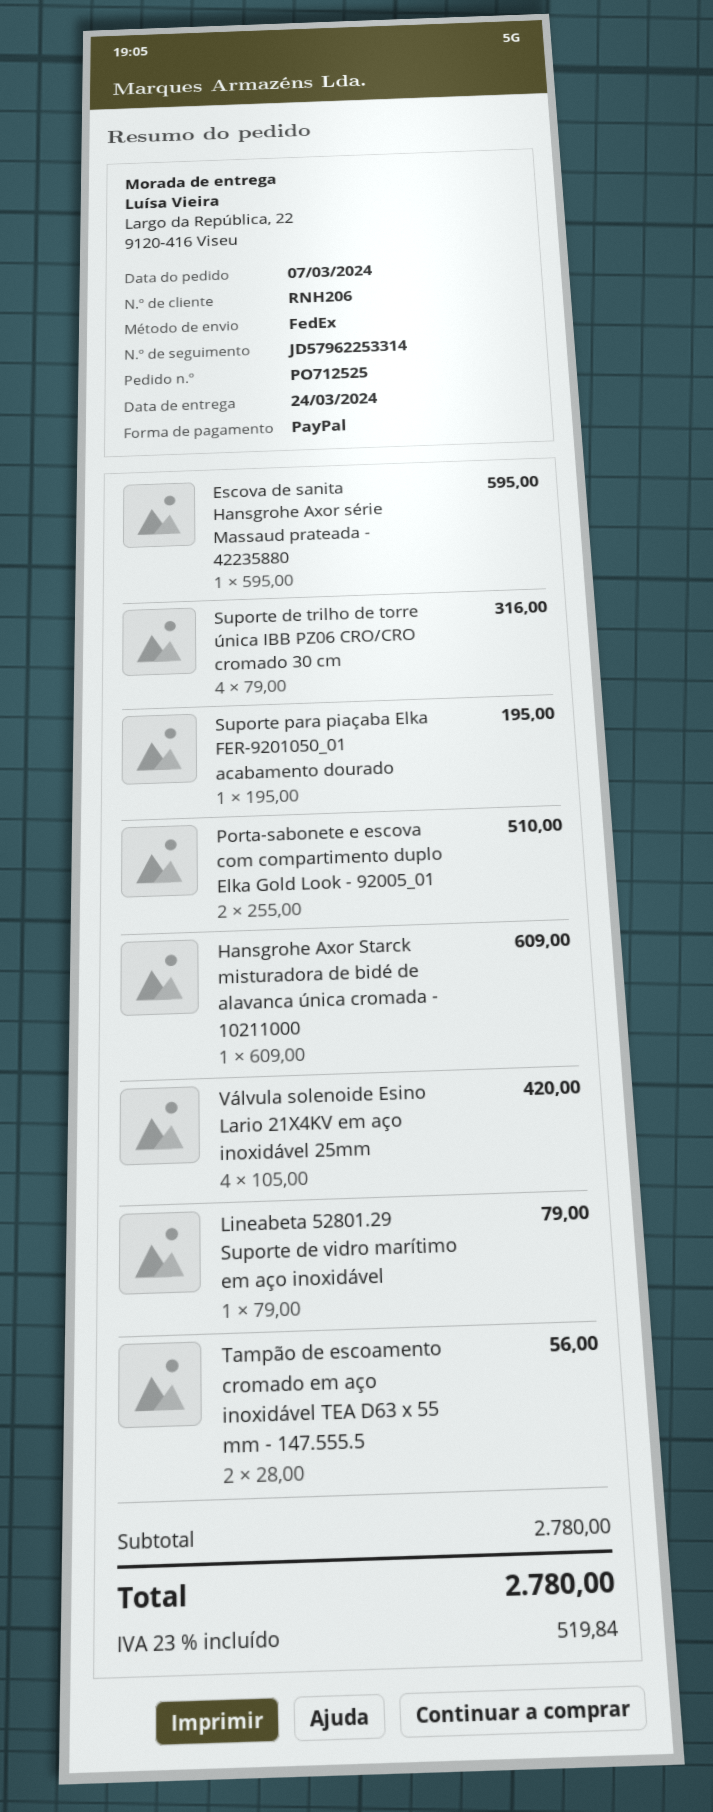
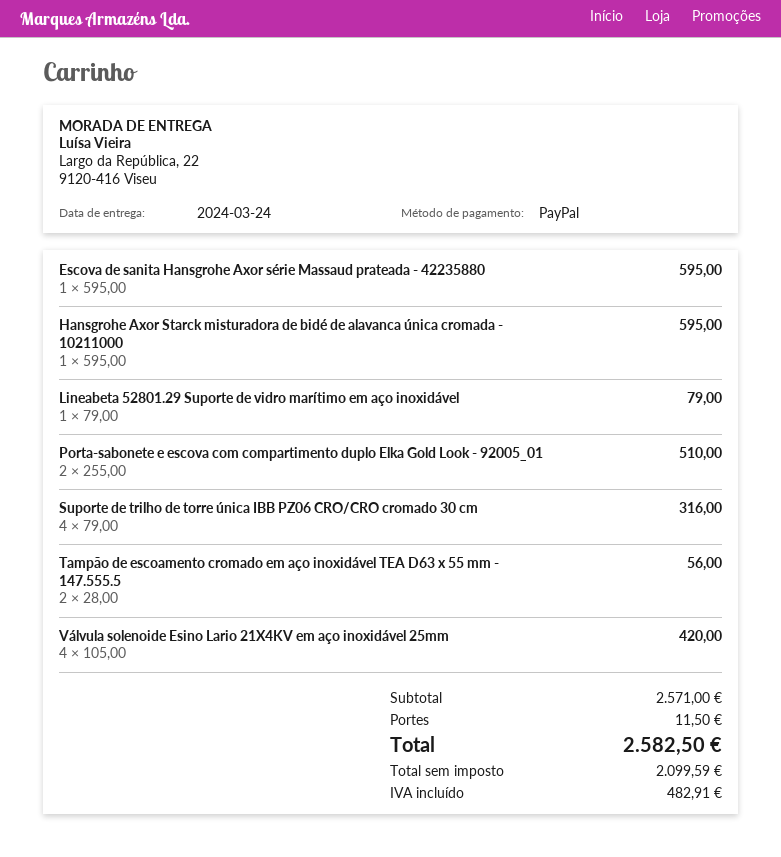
Suporte para piaçaba Elka FER-9201050_01 acabamento dourado: 1 x 195.00 = 195.00 -> none
Hansgrohe Axor Starck misturadora de bidé de alavanca única cromada - 10211000: 1 x 609.00 = 609.00 -> 1 x 595.00 = 595.00
subtotal: 2780.00 -> 2571.00
shipping: none -> 11.50
tax: 519.84 -> 482.91
total: 2780.00 -> 2582.50

